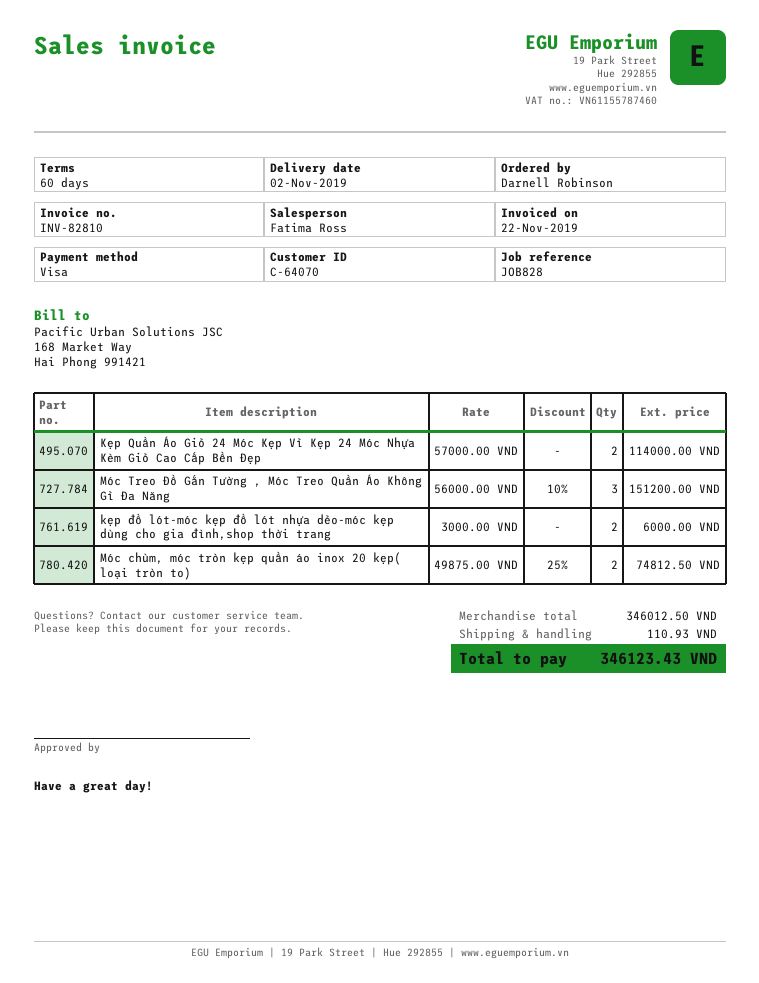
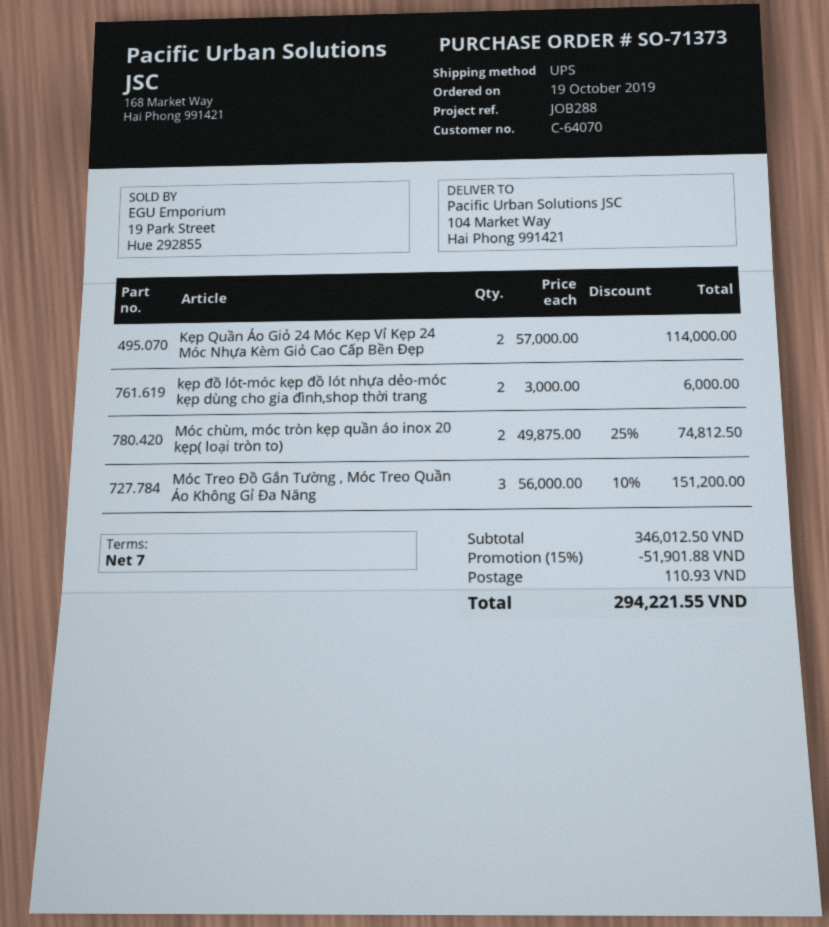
payment terms: 60 days -> 7 days
reference: JOB828 -> JOB288
discount: none -> 15% = 51901.88
total: 346123.43 -> 294221.55

